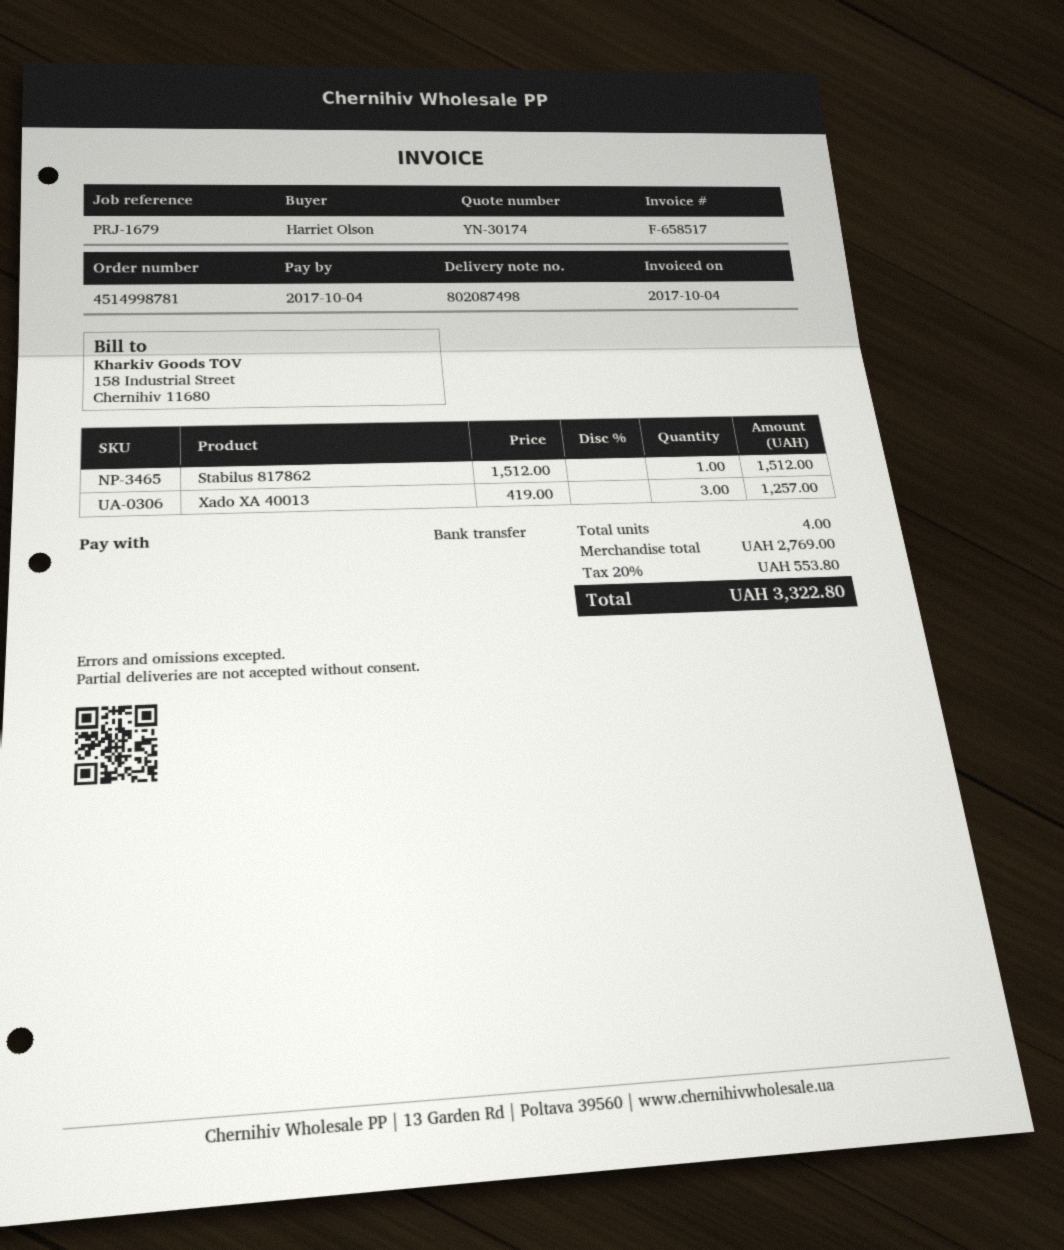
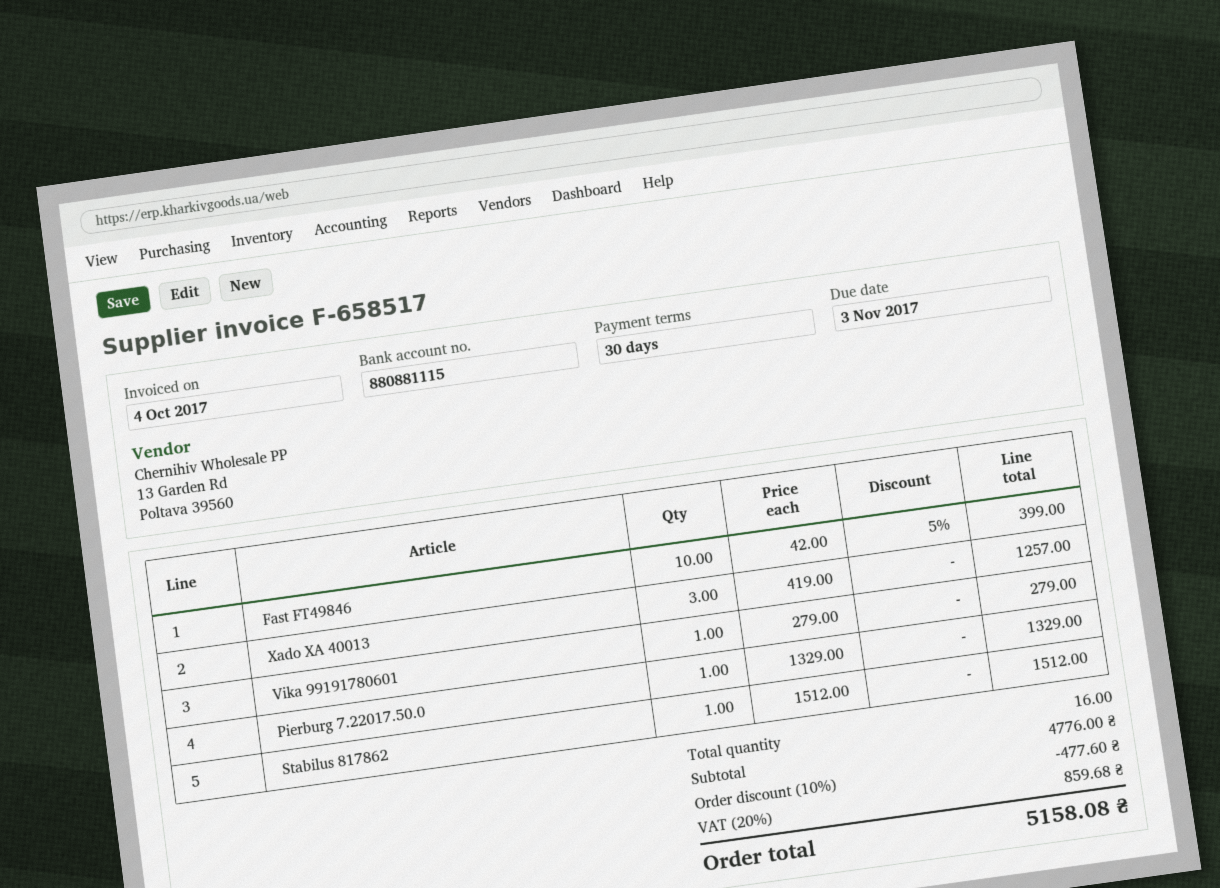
due date: 2017-10-04 -> 2017-11-03
Fast FT49846: none -> 10 x 42.00 - 5% = 399.00
Vika 99191780601: none -> 1 x 279.00 = 279.00
Pierburg 7.22017.50.0: none -> 1 x 1329.00 = 1329.00
total quantity: 4 -> 16
subtotal: 2769.00 -> 4776.00
discount: none -> 10% = 477.60
tax: 20% = 553.80 -> 20% = 859.68
total: 3322.80 -> 5158.08

